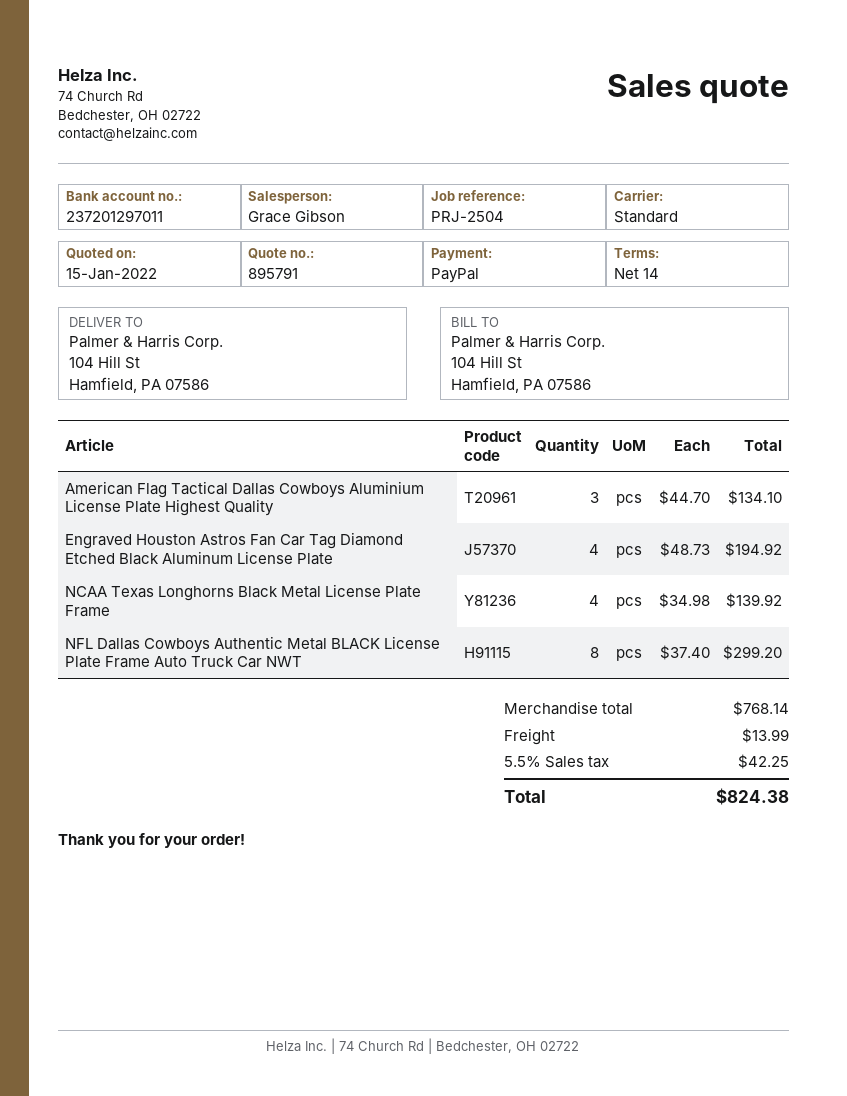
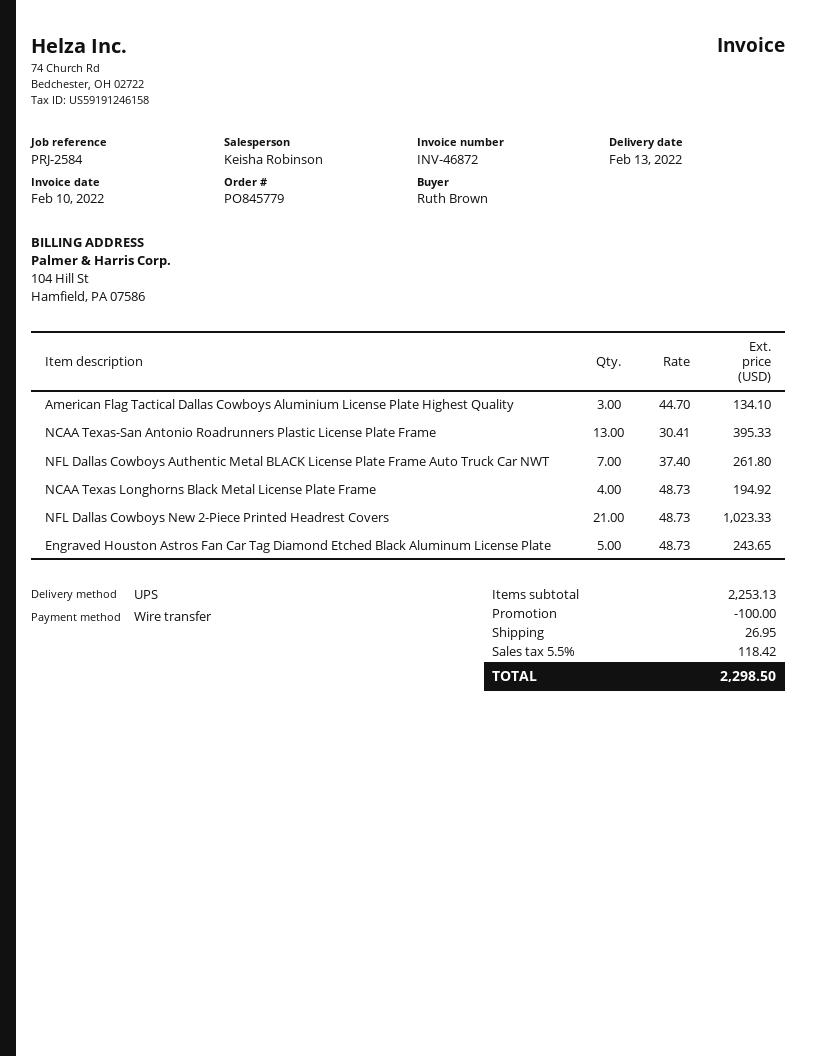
reference: PRJ-2504 -> PRJ-2584
sales rep: Grace Gibson -> Keisha Robinson
payment method: PayPal -> bank transfer
shipping method: standard -> UPS
Engraved Houston Astros Fan Car Tag Diamond Etched Black Aluminum License Plate: 4 x 48.73 = 194.92 -> 5 x 48.73 = 243.65
NCAA Texas Longhorns Black Metal License Plate Frame: 4 x 34.98 = 139.92 -> 4 x 48.73 = 194.92
NFL Dallas Cowboys Authentic Metal BLACK License Plate Frame Auto Truck Car NWT: 8 x 37.40 = 299.20 -> 7 x 37.40 = 261.80
NCAA Texas-San Antonio Roadrunners Plastic License Plate Frame: none -> 13 x 30.41 = 395.33
NFL Dallas Cowboys New 2-Piece Printed Headrest Covers: none -> 21 x 48.73 = 1023.33
subtotal: 768.14 -> 2253.13
discount: none -> 100.00
shipping: 13.99 -> 26.95
tax: 5.5% = 42.25 -> 5.5% = 118.42
total: 824.38 -> 2298.50

